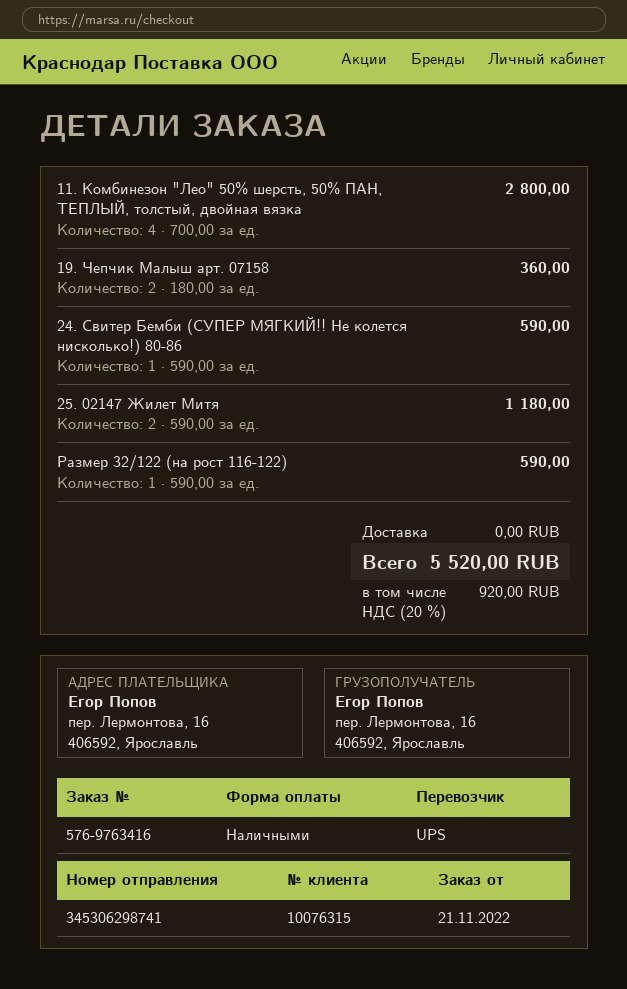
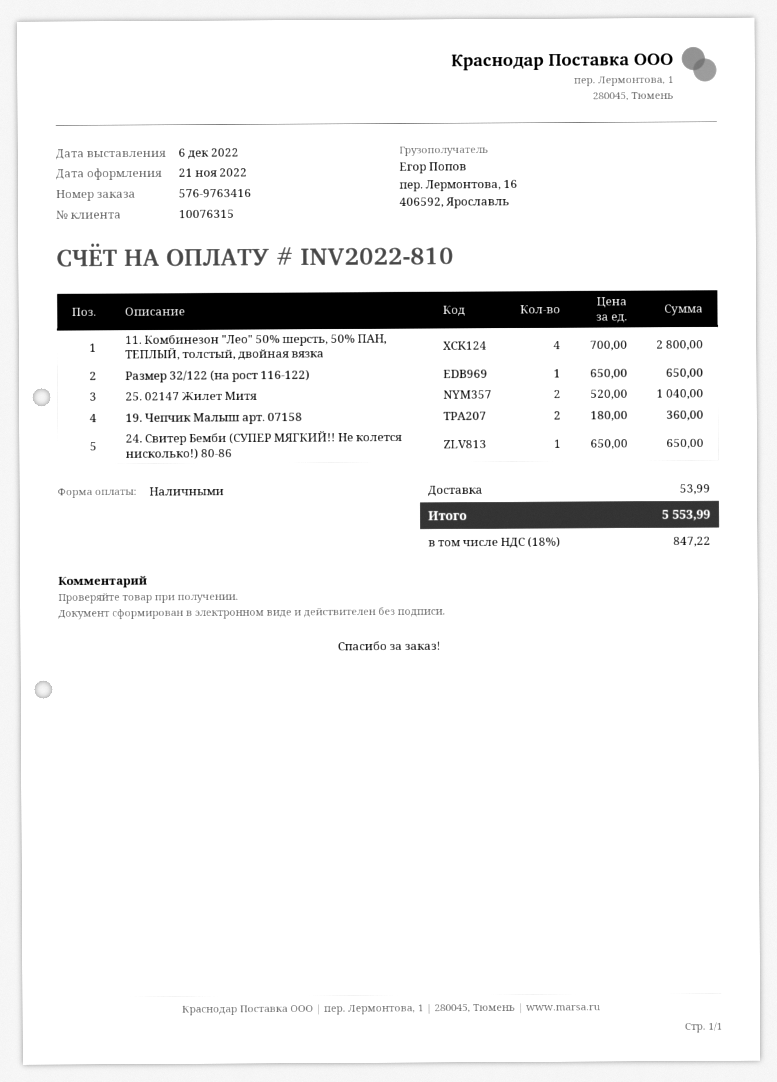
24. Свитер Бемби (СУПЕР МЯГКИЙ!! Не колется нисколько!) 80-86: 1 x 590.00 = 590.00 -> 1 x 650.00 = 650.00
25. 02147 Жилет Митя: 2 x 590.00 = 1180.00 -> 2 x 520.00 = 1040.00
Размер 32/122 (на рост 116-122): 1 x 590.00 = 590.00 -> 1 x 650.00 = 650.00
shipping: 0.00 -> 53.99
tax: 20% = 920.00 -> 18% = 847.22
total: 5520.00 -> 5553.99

